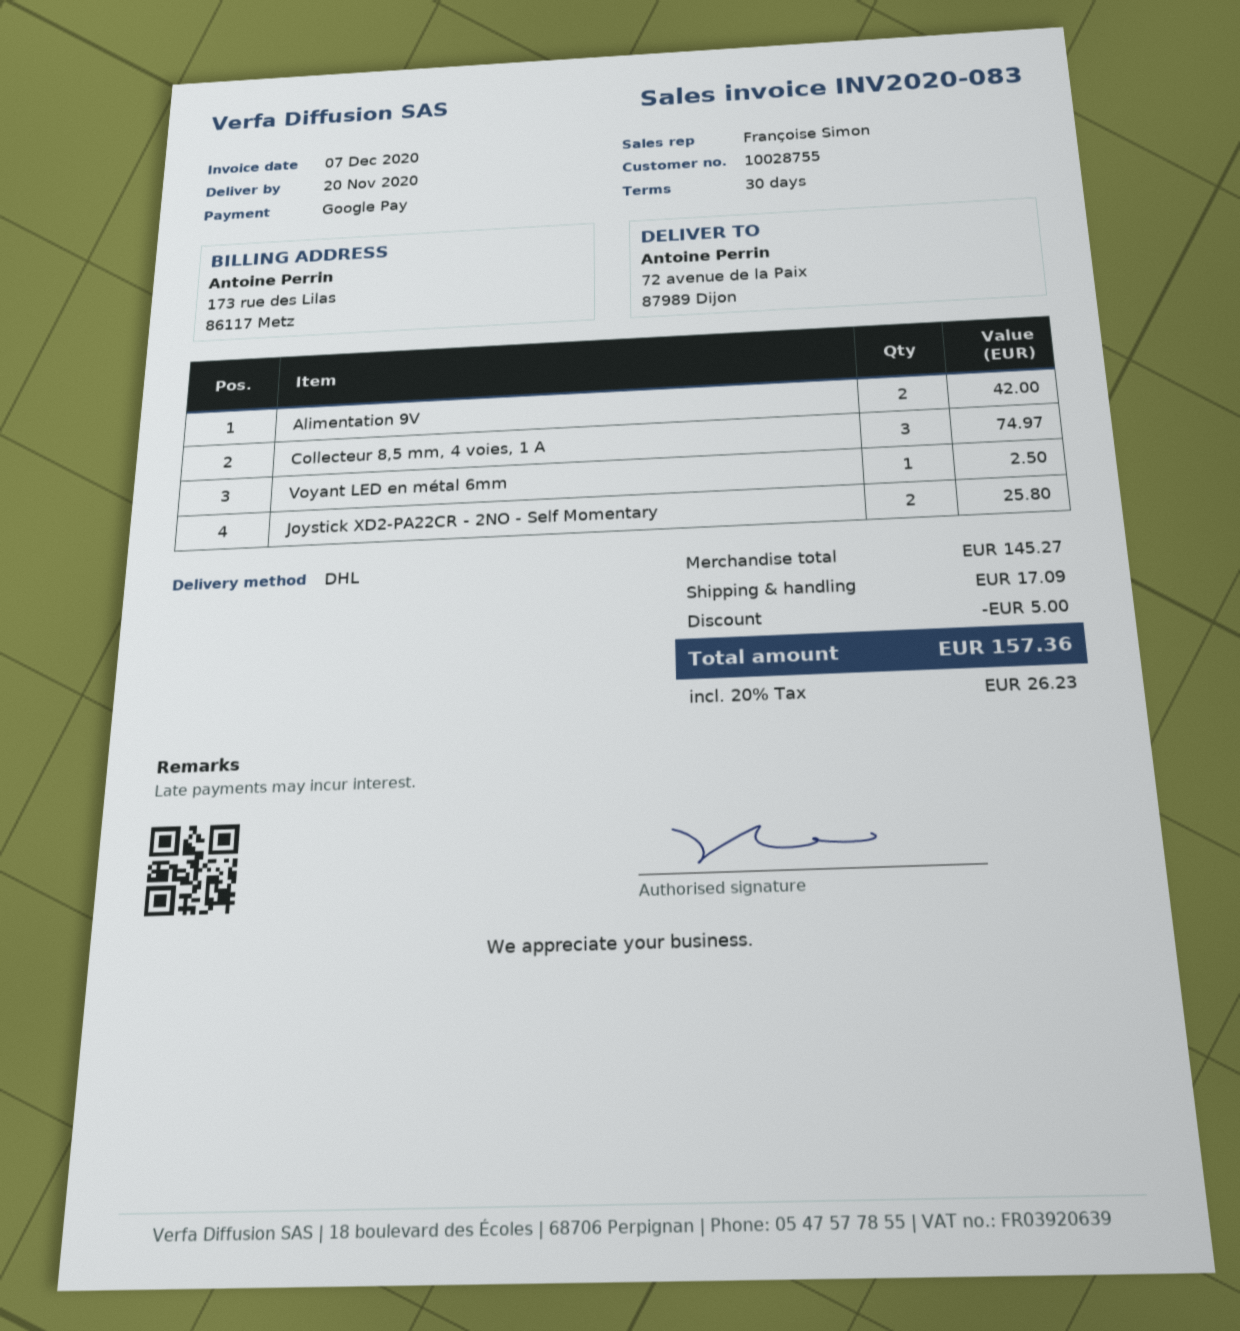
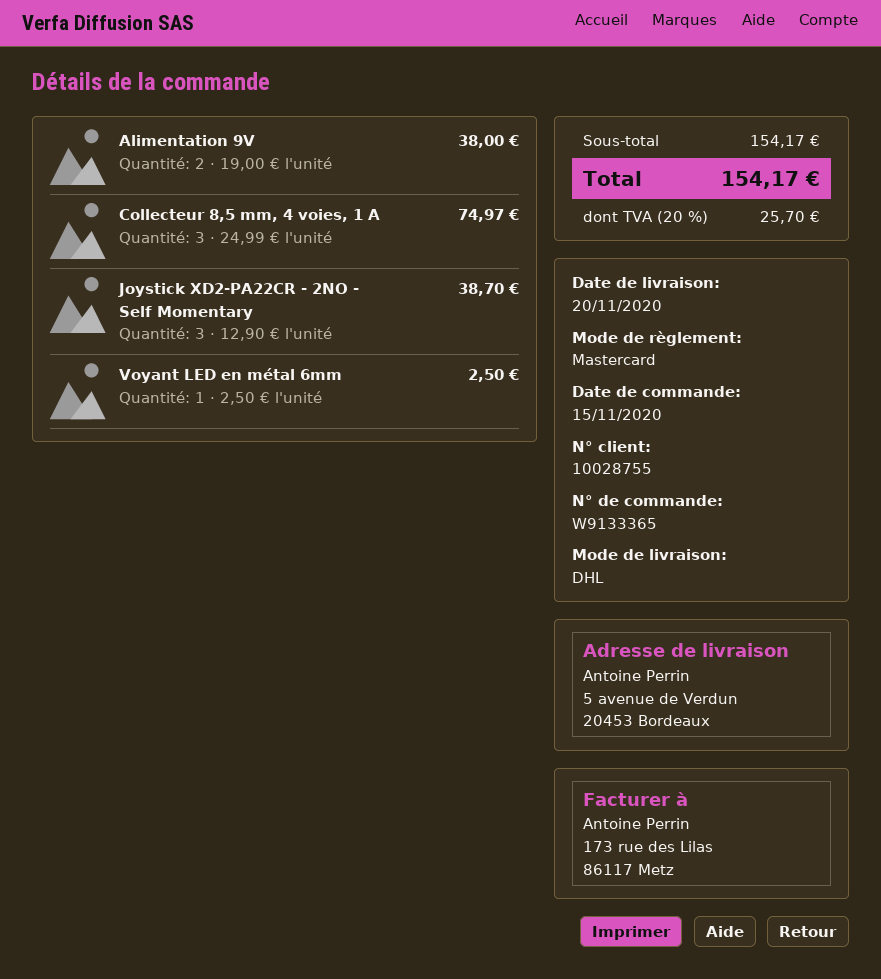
payment method: Google Pay -> Mastercard
ship to: 72 avenue de la Paix, 87989 Dijon -> 5 avenue de Verdun, 20453 Bordeaux
Alimentation 9V: 2 for 42.00 -> 2 for 38.00
Joystick XD2-PA22CR - 2NO - Self Momentary: 2 for 25.80 -> 3 for 38.70
subtotal: 145.27 -> 154.17
discount: 5.00 -> none
shipping: 17.09 -> none
tax: 20% = 26.23 -> 20% = 25.70
total: 157.36 -> 154.17

